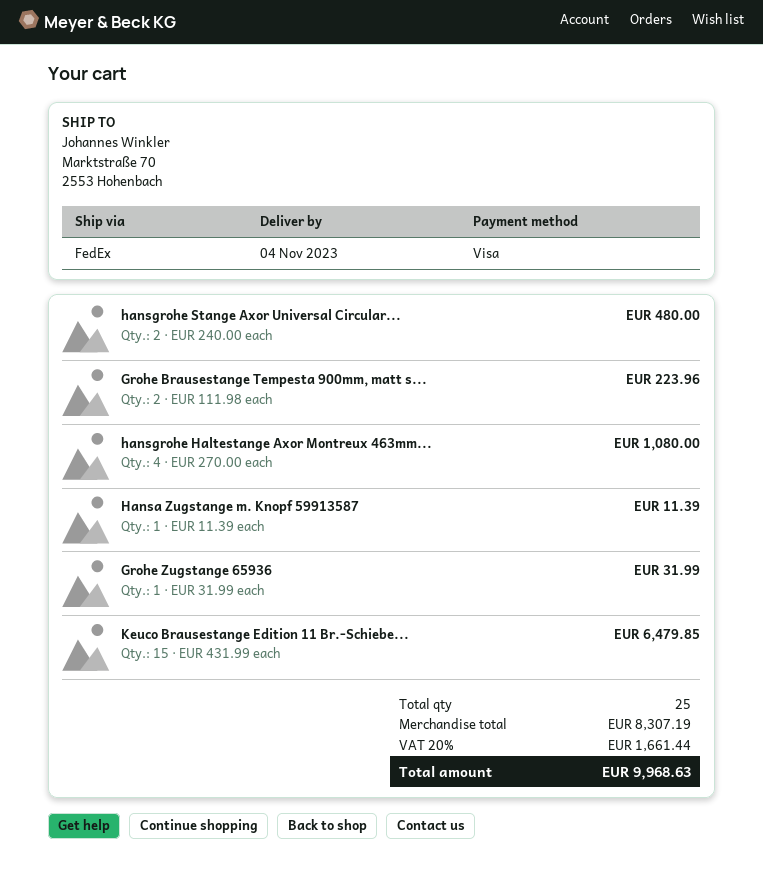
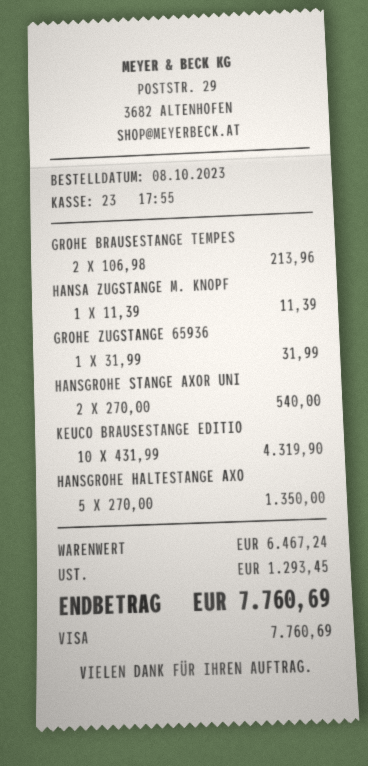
hansgrohe Stange Axor Universal Circular...: 2 x 240.00 = 480.00 -> 2 x 270.00 = 540.00
Grohe Brausestange Tempesta 900mm, matt s...: 2 x 111.98 = 223.96 -> 2 x 106.98 = 213.96
hansgrohe Haltestange Axor Montreux 463mm...: 4 x 270.00 = 1080.00 -> 5 x 270.00 = 1350.00
Keuco Brausestange Edition 11 Br.-Schiebe...: 15 x 431.99 = 6479.85 -> 10 x 431.99 = 4319.90
subtotal: 8307.19 -> 6467.24
tax: 1661.44 -> 1293.45
total: 9968.63 -> 7760.69

